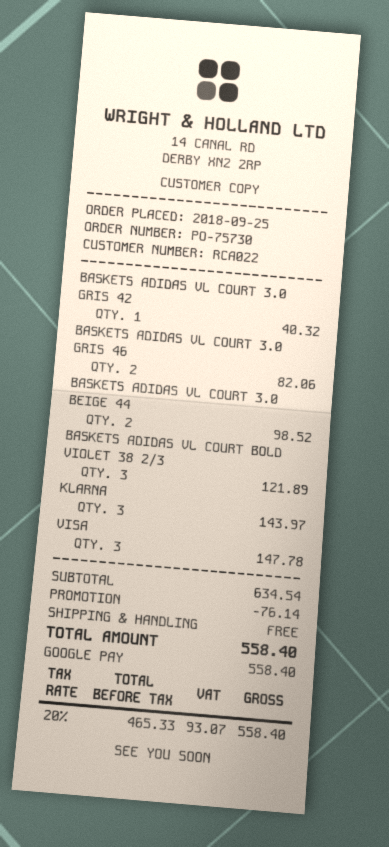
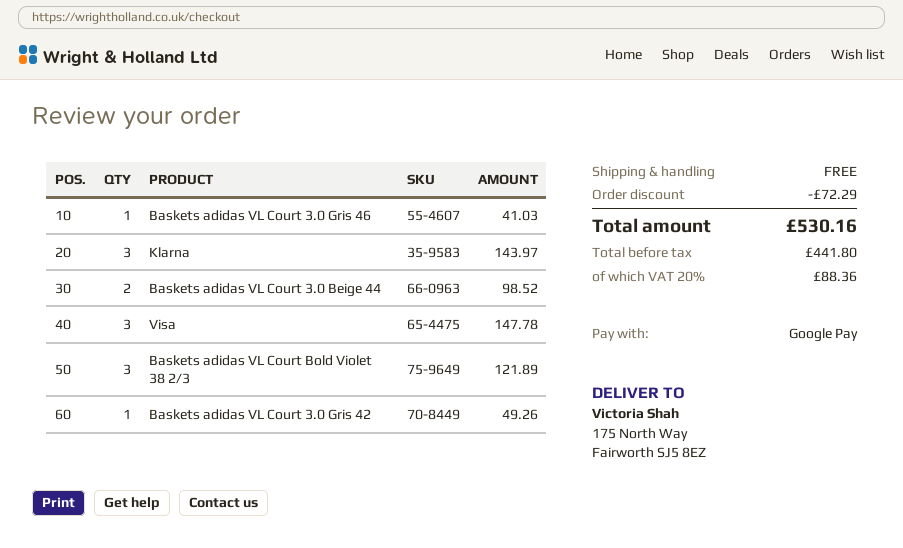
BASKETS ADIDAS VL COURT 3.0 GRIS 42: 1 for 40.32 -> 1 for 49.26
BASKETS ADIDAS VL COURT 3.0 GRIS 46: 2 for 82.06 -> 1 for 41.03
discount: 76.14 -> 72.29
net: 465.33 -> 441.80
tax: 20% = 93.07 -> 20% = 88.36
total: 558.40 -> 530.16

